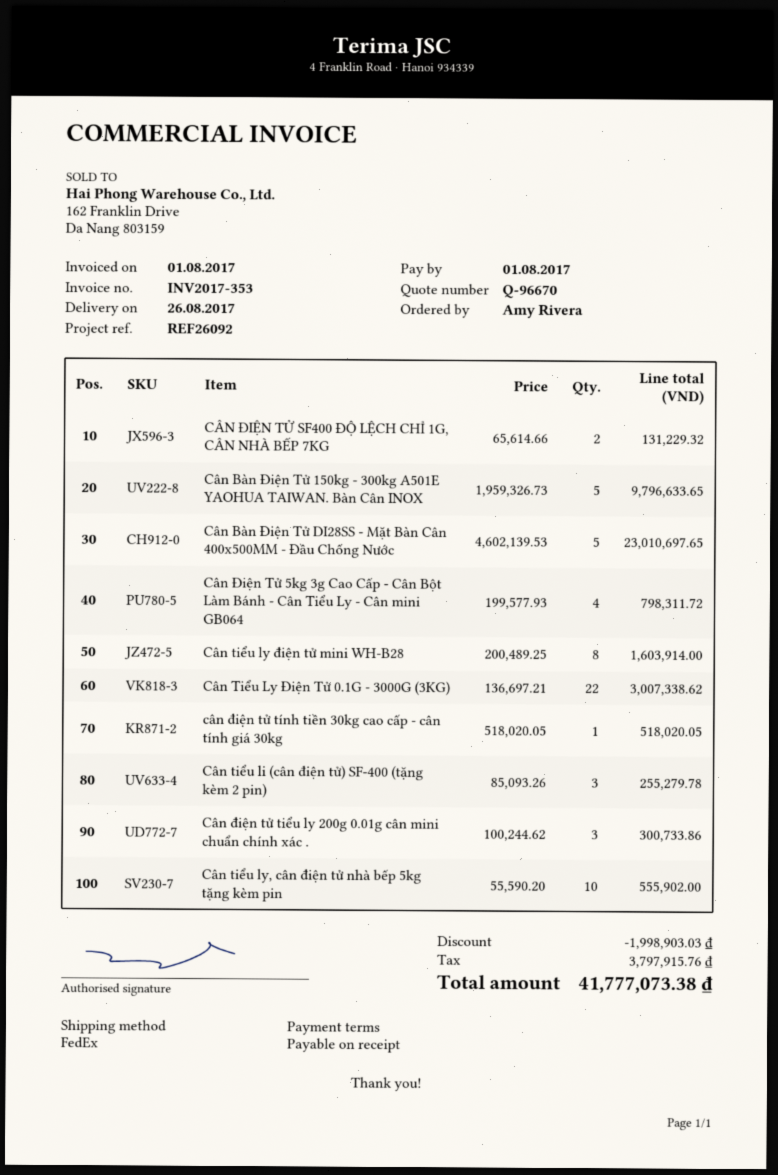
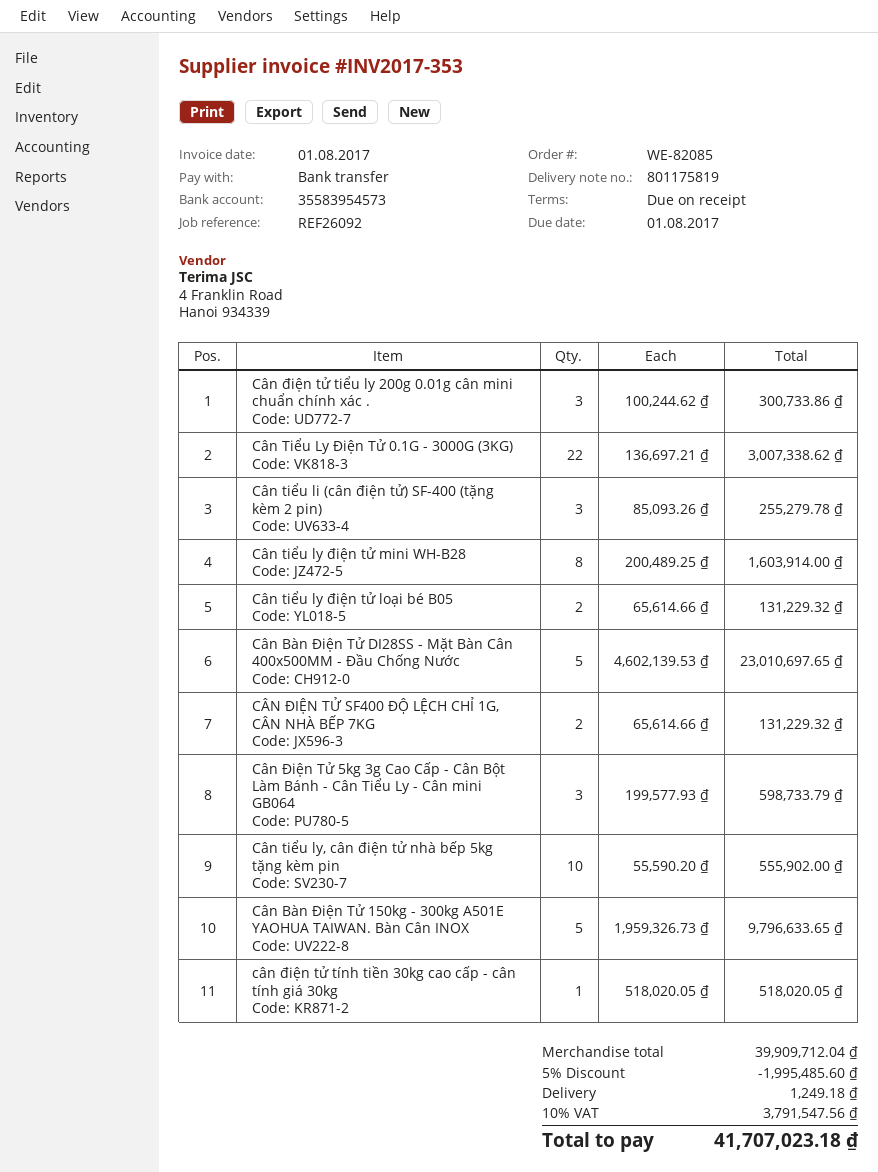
Cân Điện Tử 5kg 3g Cao Cấp - Cân Bột Làm Bánh - Cân Tiểu Ly - Cân mini GB064: 4 x 199577.93 = 798311.72 -> 3 x 199577.93 = 598733.79
Cân tiểu ly điện tử loại bé B05: none -> 2 x 65614.66 = 131229.32
discount: 1998903.03 -> 1995485.60
shipping: none -> 1249.18
tax: 3797915.76 -> 3791547.56
total: 41777073.38 -> 41707023.18

